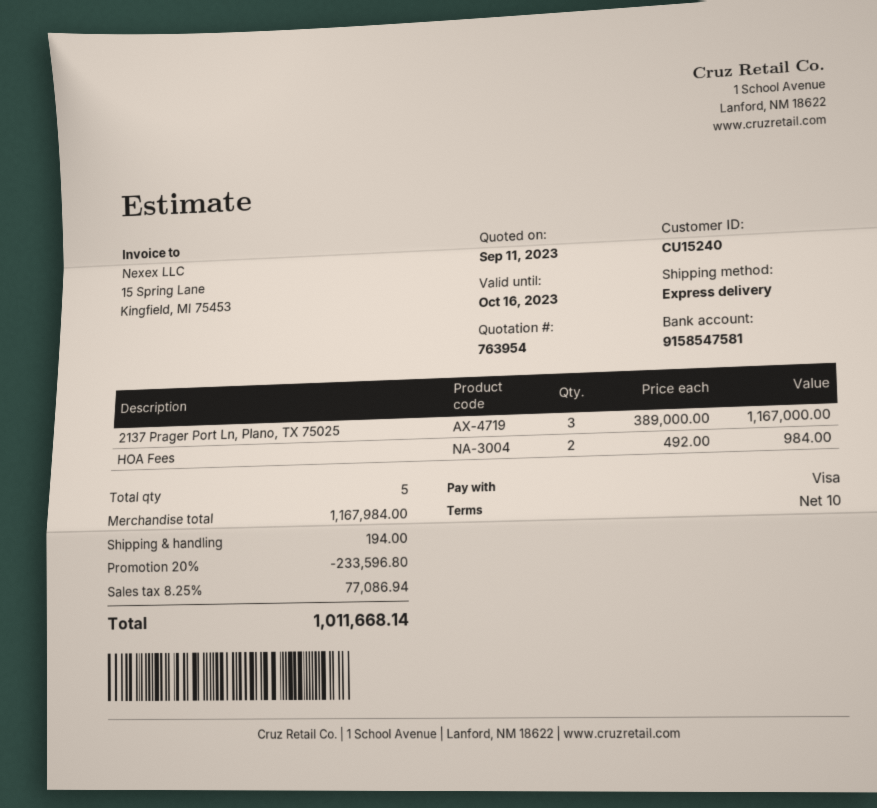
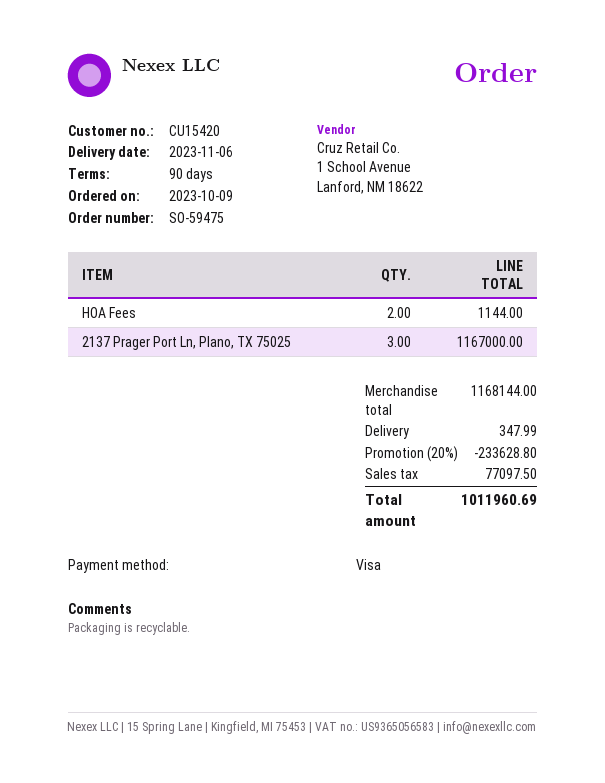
payment terms: 10 days -> 90 days
customer number: CU15240 -> CU15420
HOA Fees: 2 for 984.00 -> 2 for 1144.00
subtotal: 1167984.00 -> 1168144.00
discount: 20% = 233596.80 -> 20% = 233628.80
shipping: 194.00 -> 347.99
tax: 77086.94 -> 77097.50
total: 1011668.14 -> 1011960.69

